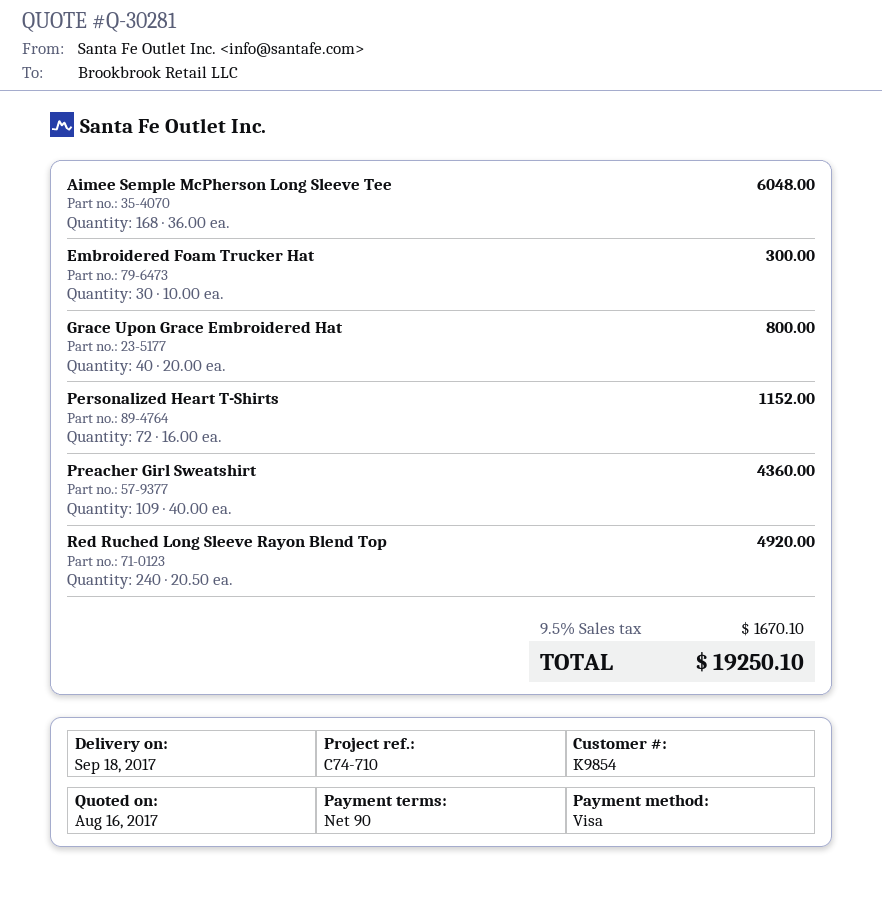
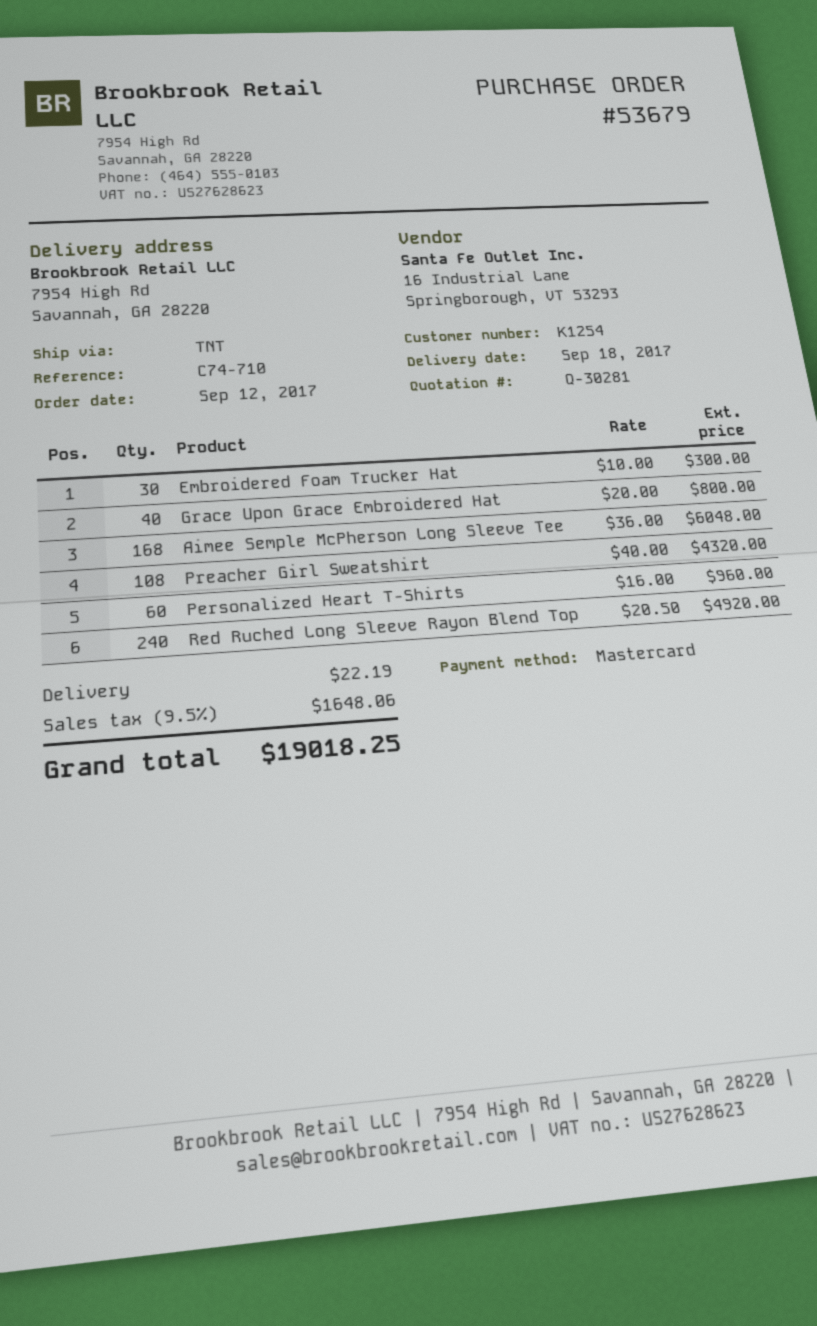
customer number: K9854 -> K1254
payment method: Visa -> Mastercard
Personalized Heart T-Shirts: 72 x 16.00 = 1152.00 -> 60 x 16.00 = 960.00
Preacher Girl Sweatshirt: 109 x 40.00 = 4360.00 -> 108 x 40.00 = 4320.00
shipping: none -> 22.19
tax: 9.5% = 1670.10 -> 9.5% = 1648.06
total: 19250.10 -> 19018.25

